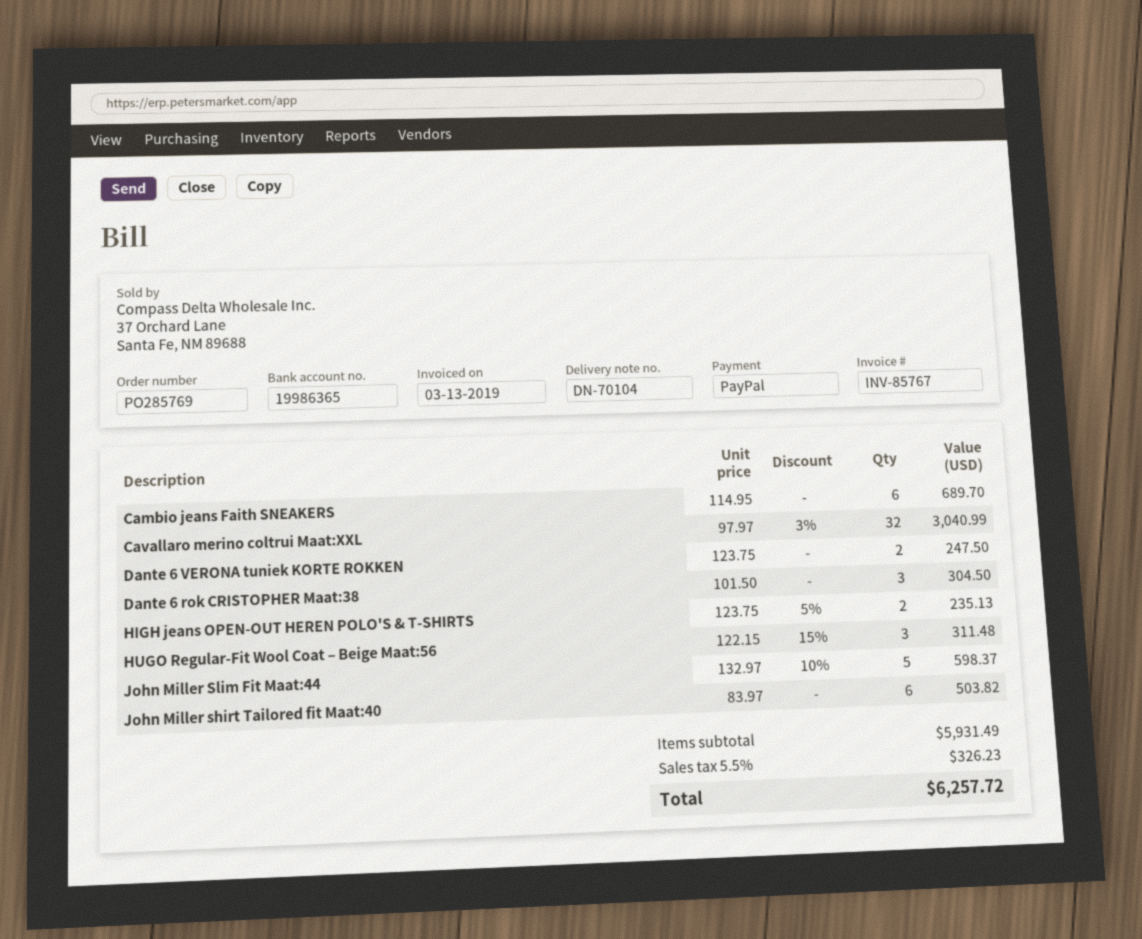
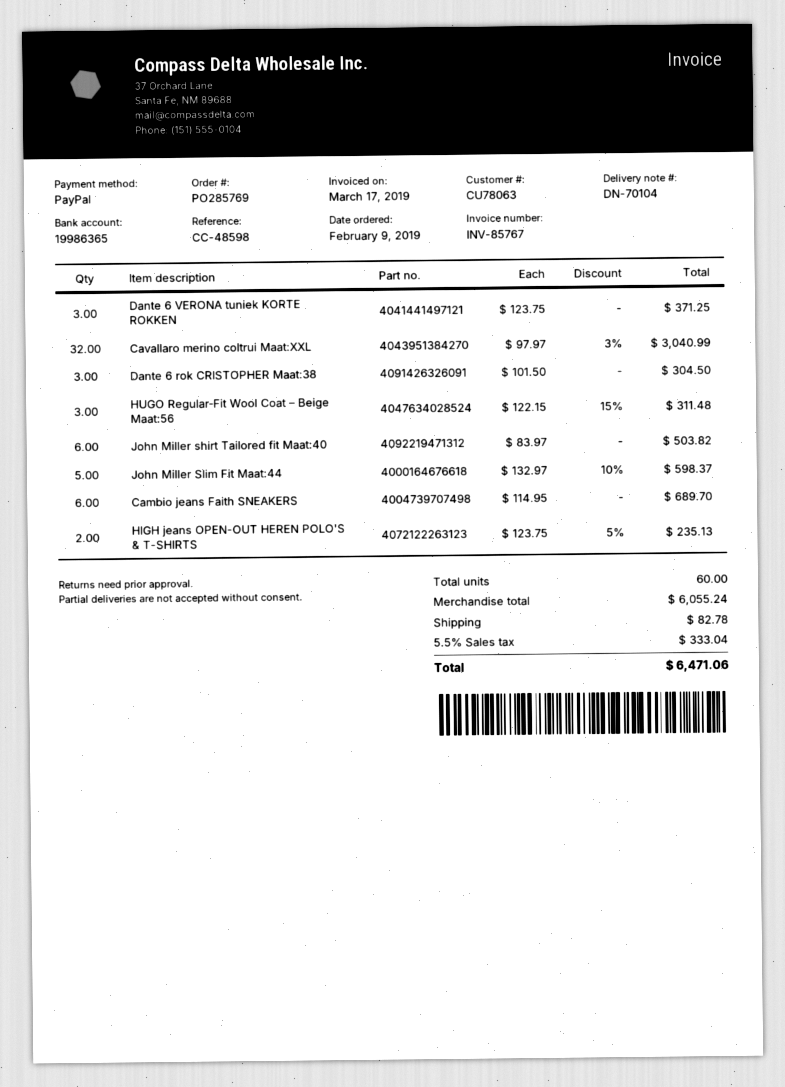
invoice date: 2019-03-13 -> 2019-03-17
Dante 6 VERONA tuniek KORTE ROKKEN: 2 x 123.75 = 247.50 -> 3 x 123.75 = 371.25
subtotal: 5931.49 -> 6055.24
shipping: none -> 82.78
tax: 5.5% = 326.23 -> 5.5% = 333.04
total: 6257.72 -> 6471.06

